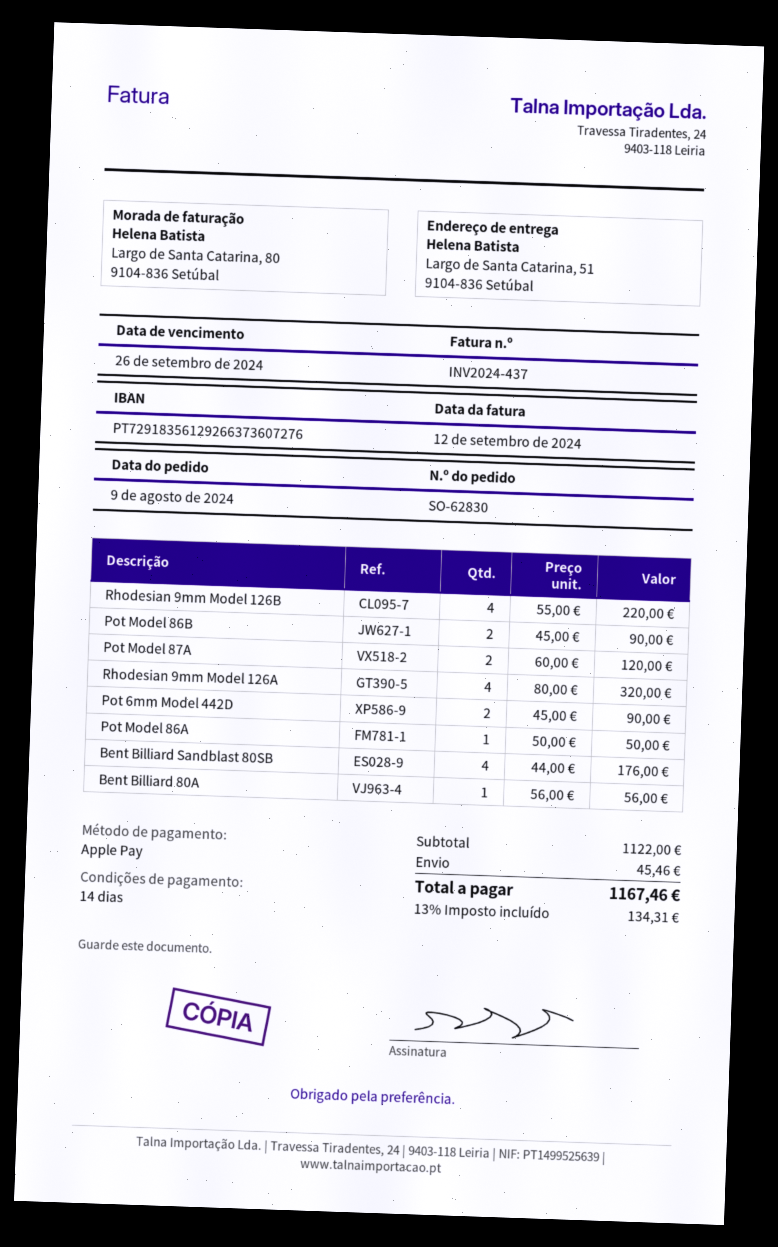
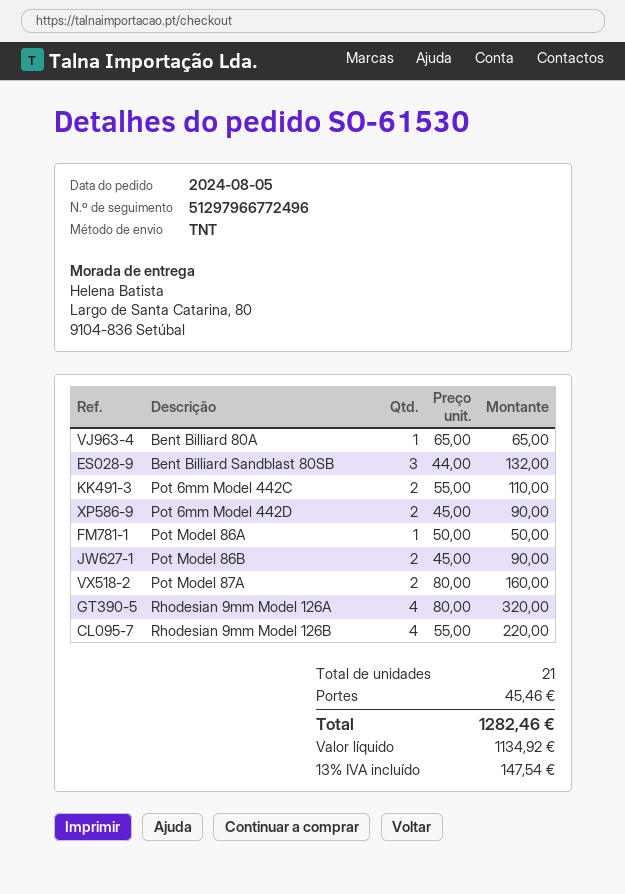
order number: SO-62830 -> SO-61530
order date: 2024-08-09 -> 2024-08-05
ship to: Largo de Santa Catarina, 51, 9104-836 Setúbal -> Largo de Santa Catarina, 80, 9104-836 Setúbal
Pot Model 87A: 2 x 60.00 = 120.00 -> 2 x 80.00 = 160.00
Bent Billiard Sandblast 80SB: 4 x 44.00 = 176.00 -> 3 x 44.00 = 132.00
Bent Billiard 80Α: 1 x 56.00 = 56.00 -> 1 x 65.00 = 65.00
Pot 6mm Model 442C: none -> 2 x 55.00 = 110.00
tax: 13% = 134.31 -> 13% = 147.54
total: 1167.46 -> 1282.46

